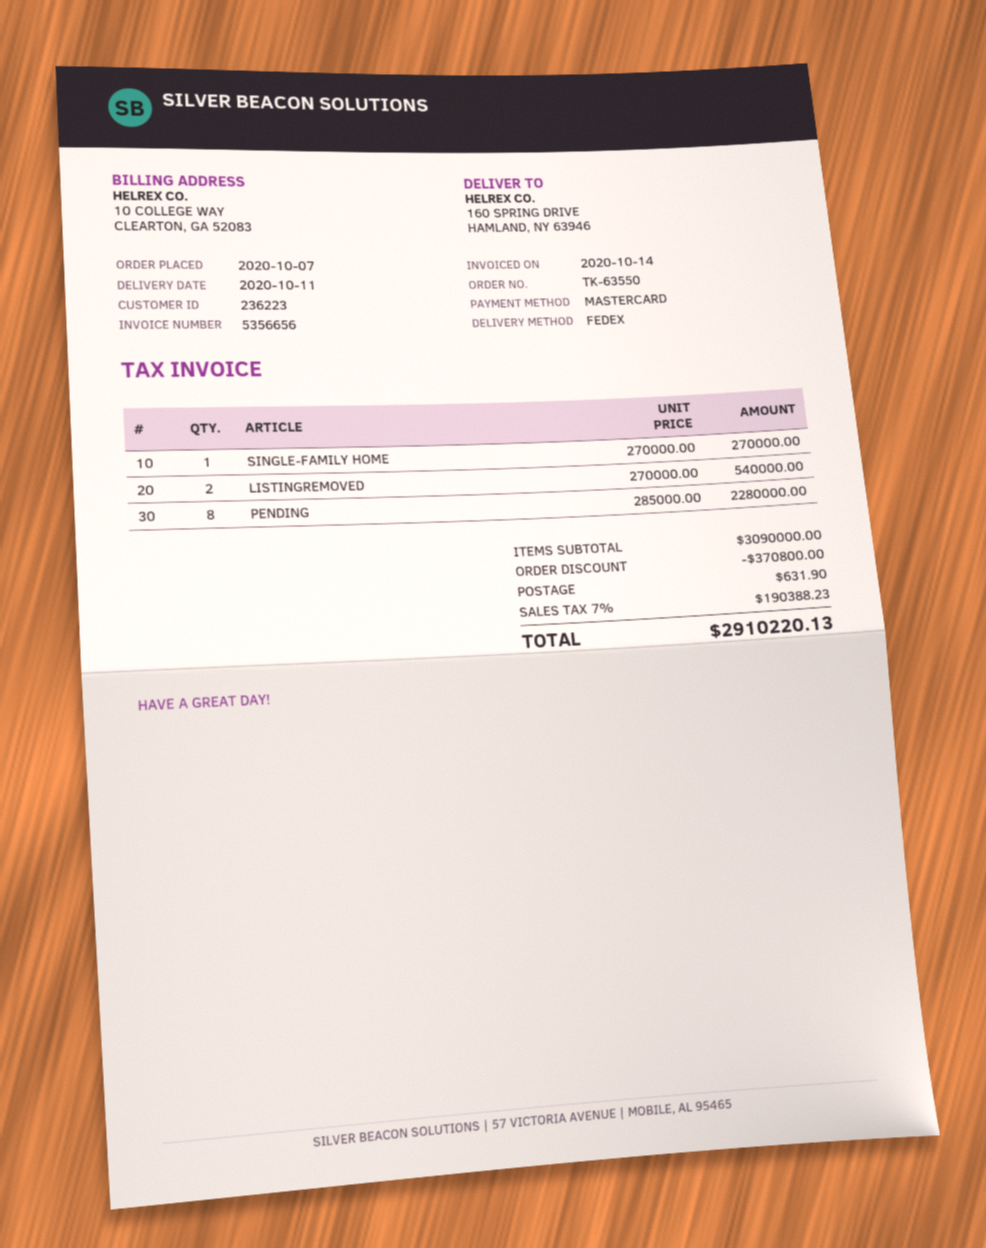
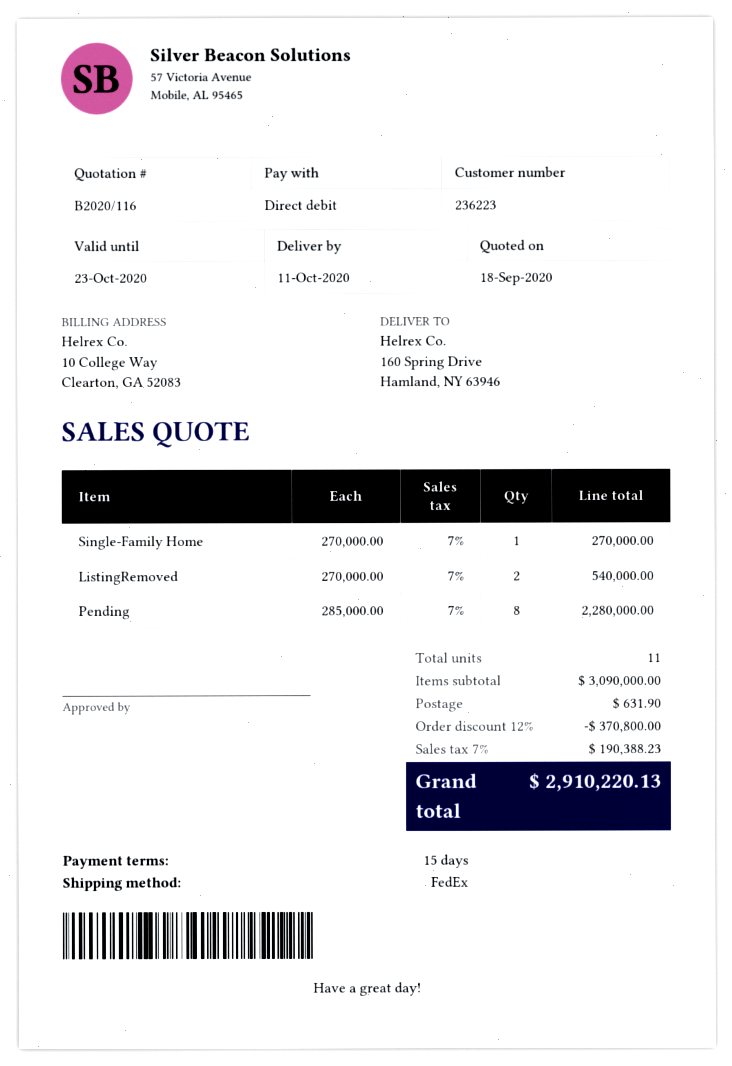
payment method: Mastercard -> direct debit

